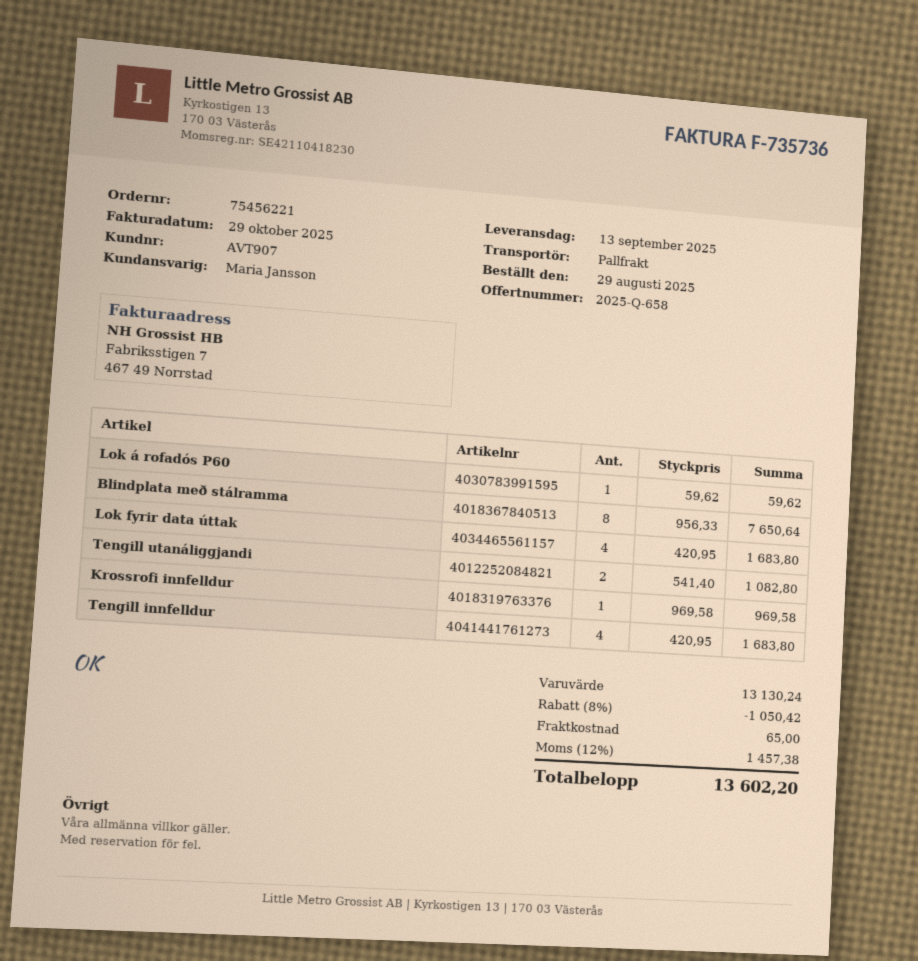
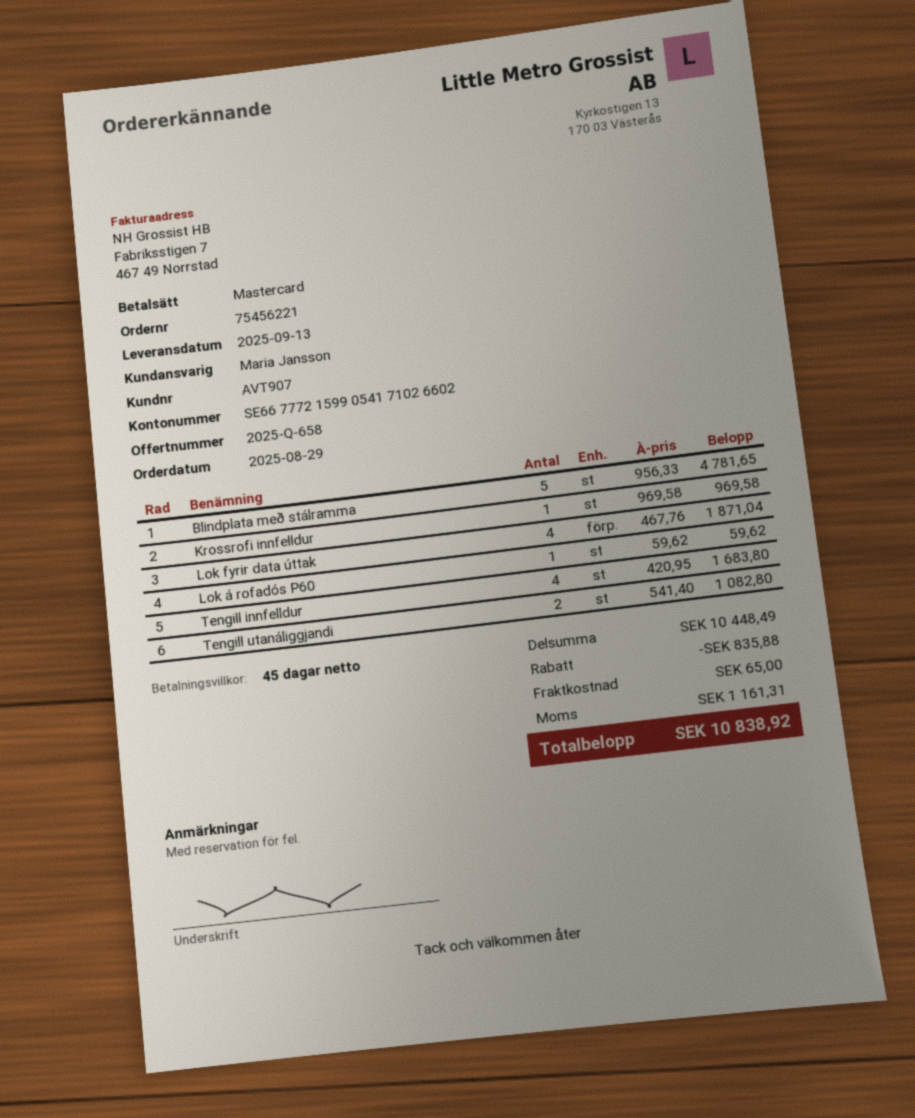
Blindplata með stálramma: 8 x 956.33 = 7650.64 -> 5 x 956.33 = 4781.65
Lok fyrir data úttak: 4 x 420.95 = 1683.80 -> 4 x 467.76 = 1871.04
subtotal: 13130.24 -> 10448.49
discount: 1050.42 -> 835.88
tax: 1457.38 -> 1161.31
total: 13602.20 -> 10838.92

